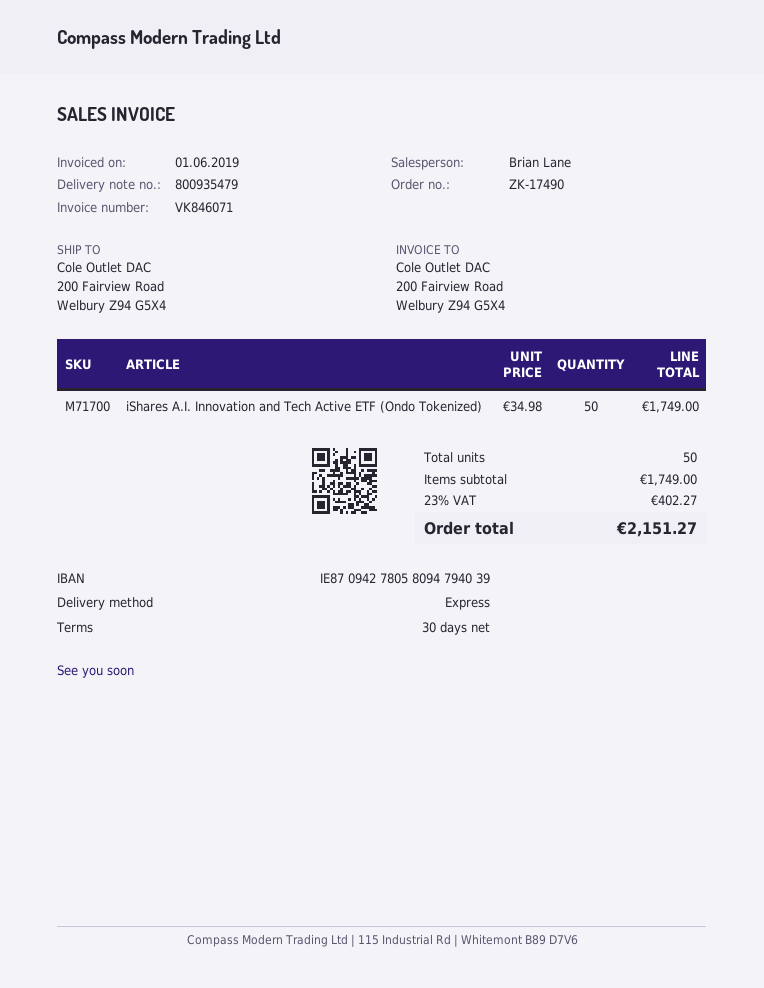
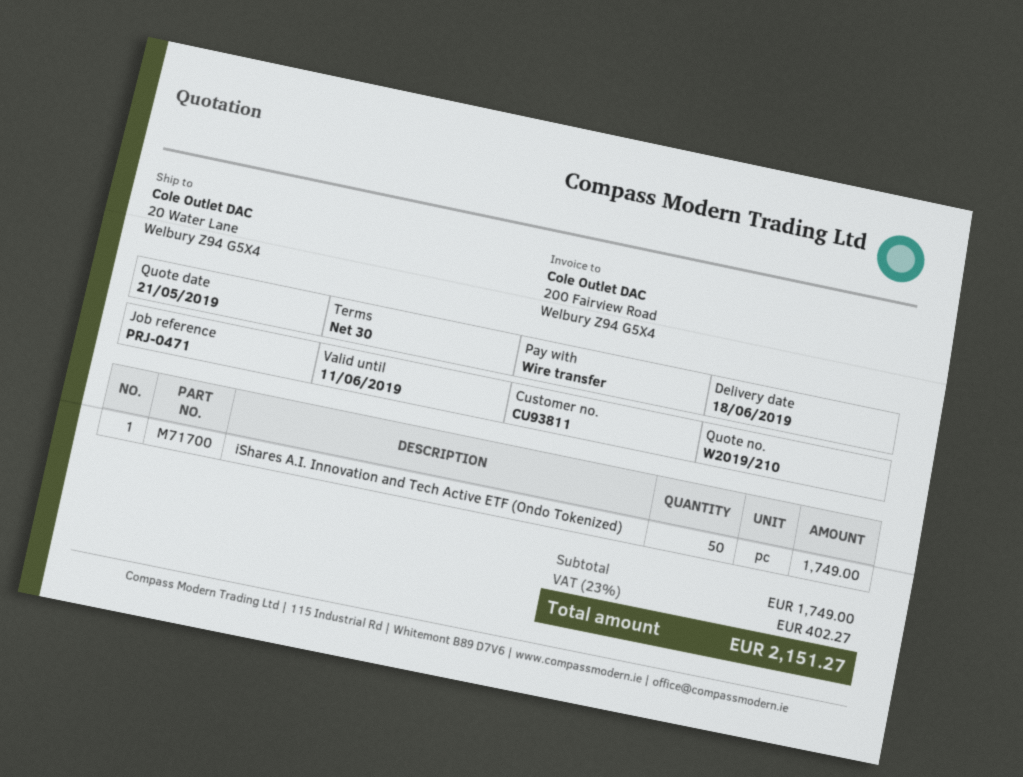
ship to: 200 Fairview Road, Welbury Z94 G5X4 -> 20 Water Lane, Welbury Z94 G5X4

